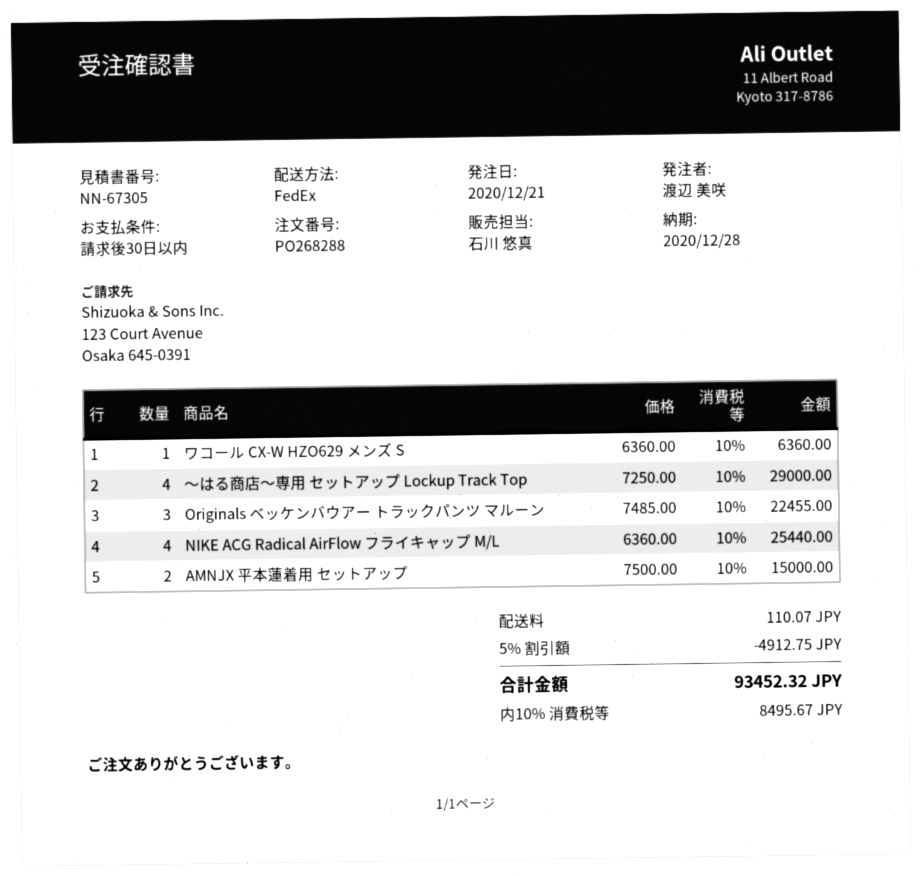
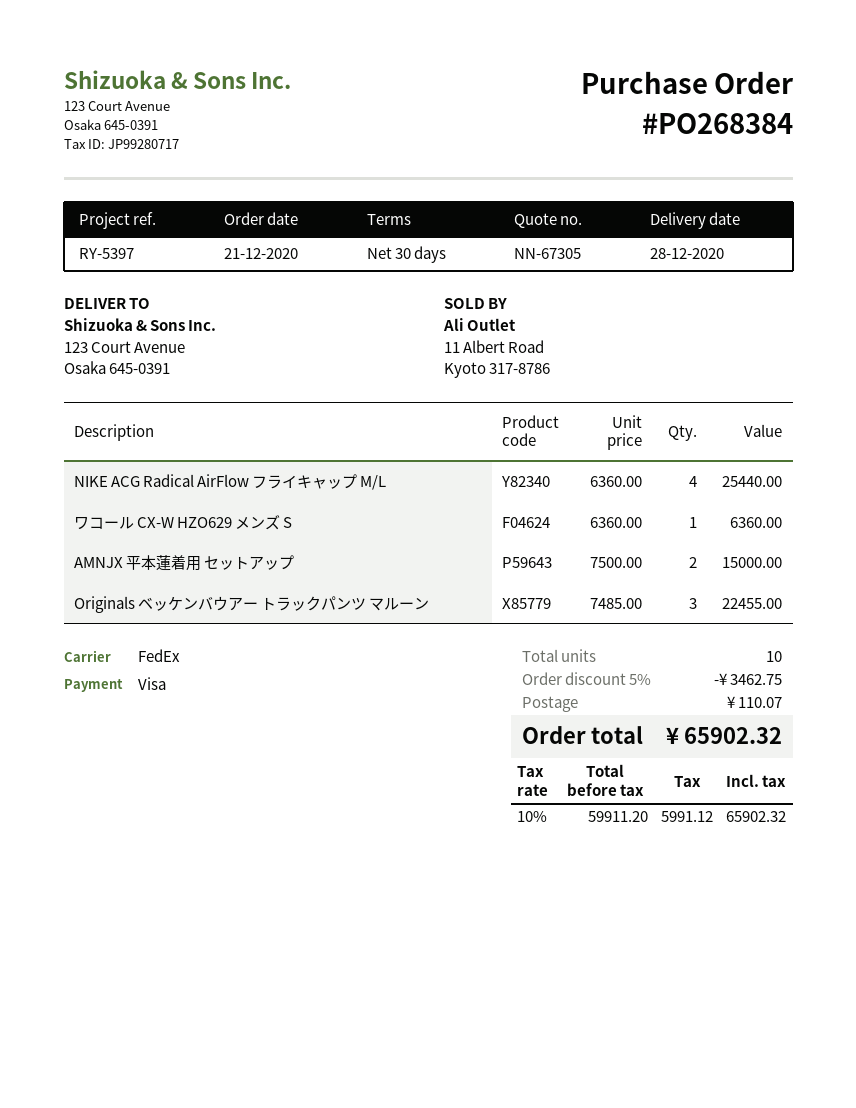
order number: PO268288 -> PO268384
〜はる商店〜専用 セットアップ Lockup Track Top: 4 x 7250.00 = 29000.00 -> none
discount: 5% = 4912.75 -> 5% = 3462.75
tax: 10% = 8495.67 -> 10% = 5991.12
total: 93452.32 -> 65902.32

